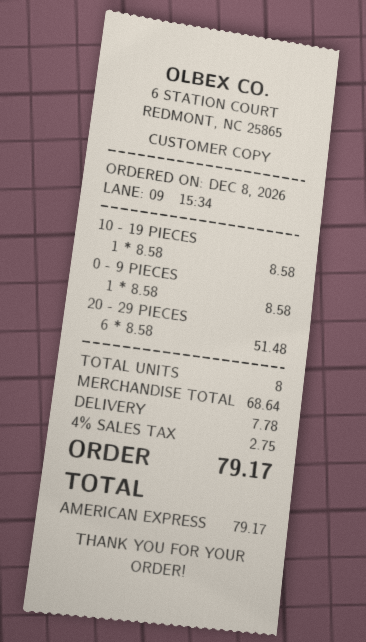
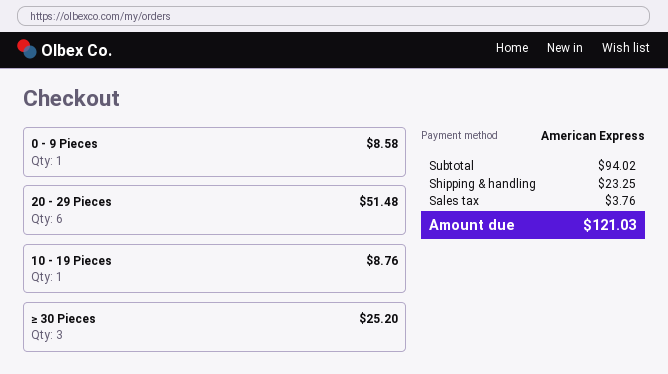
10 - 19 PIECES: 1 for 8.58 -> 1 for 8.76
≥ 30 Pieces: none -> 3 for 25.20
subtotal: 68.64 -> 94.02
shipping: 7.78 -> 23.25
tax: 2.75 -> 3.76
total: 79.17 -> 121.03

